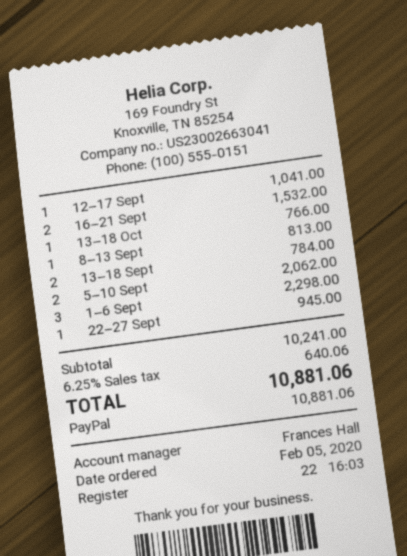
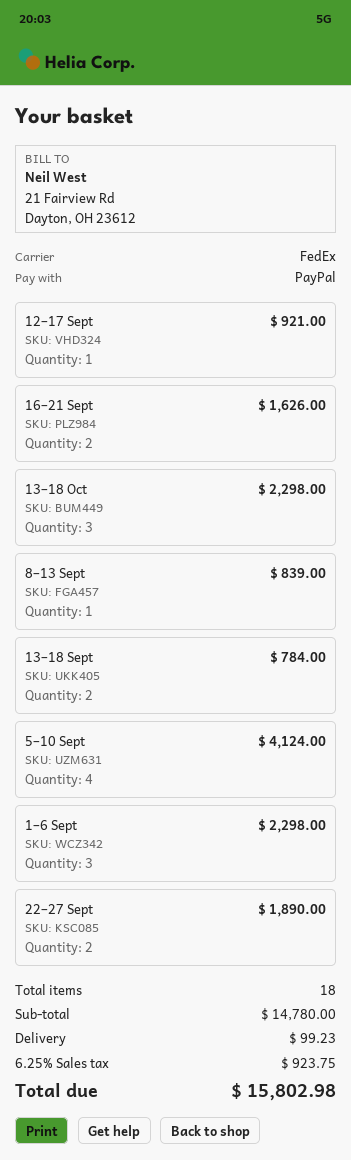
12–17 Sept: 1 for 1041.00 -> 1 for 921.00
16–21 Sept: 2 for 1532.00 -> 2 for 1626.00
13–18 Oct: 1 for 766.00 -> 3 for 2298.00
8–13 Sept: 1 for 813.00 -> 1 for 839.00
5–10 Sept: 2 for 2062.00 -> 4 for 4124.00
22–27 Sept: 1 for 945.00 -> 2 for 1890.00
subtotal: 10241.00 -> 14780.00
shipping: none -> 99.23
tax: 6.25% = 640.06 -> 6.25% = 923.75
total: 10881.06 -> 15802.98

